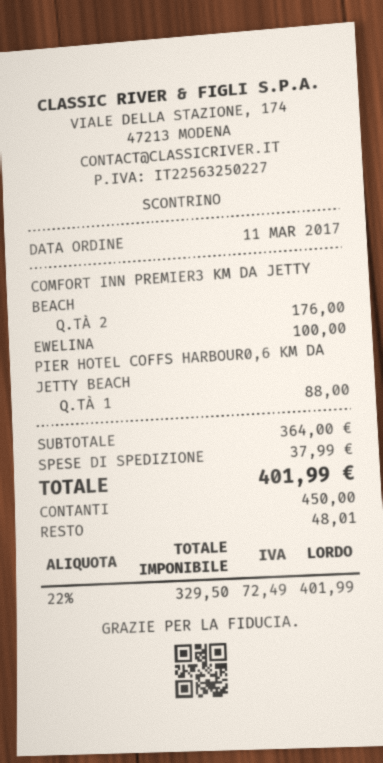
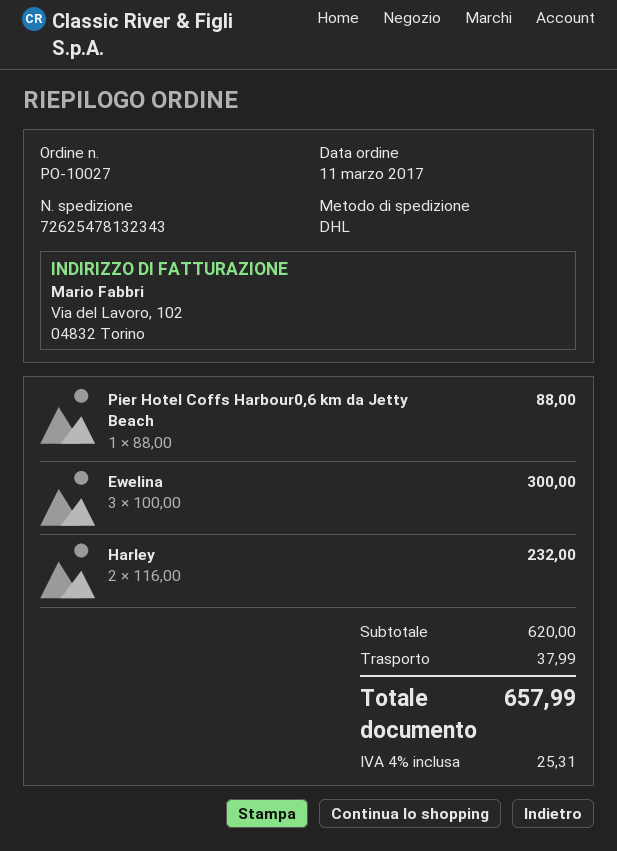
COMFORT INN PREMIER3 KM DA JETTY BEACH: 2 for 176.00 -> none
EWELINA: 1 for 100.00 -> 3 for 300.00
Harley: none -> 2 for 232.00
subtotal: 364.00 -> 620.00
tax: 22% = 72.49 -> 4% = 25.31
total: 401.99 -> 657.99

